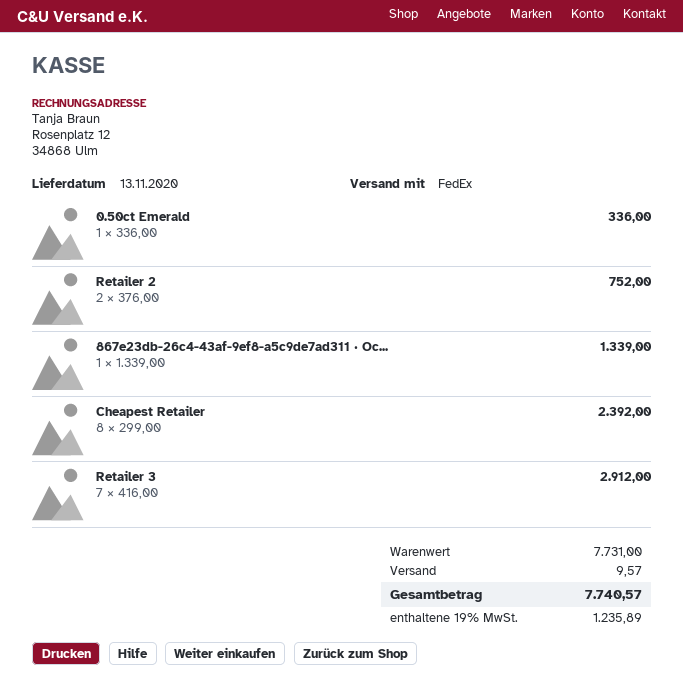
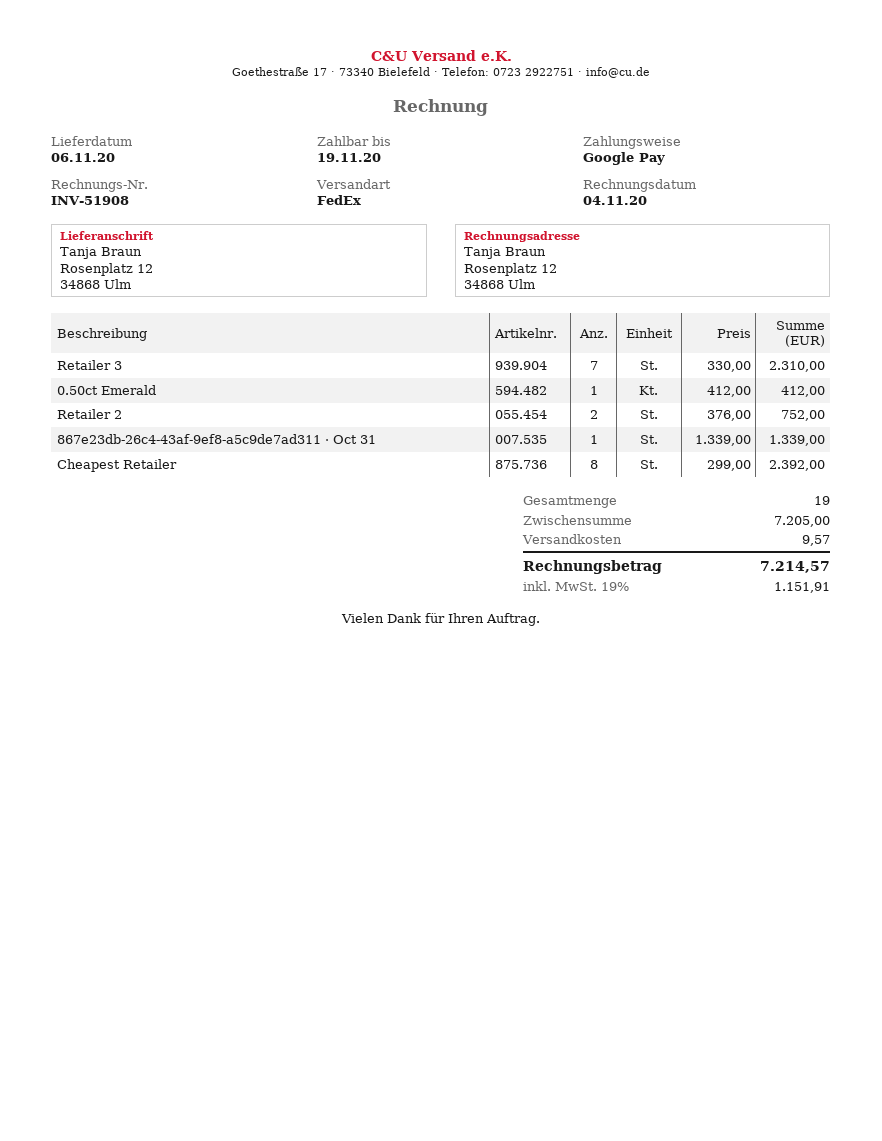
delivery date: 2020-11-13 -> 2020-11-06
0.50ct Emerald: 1 x 336.00 = 336.00 -> 1 x 412.00 = 412.00
Retailer 3: 7 x 416.00 = 2912.00 -> 7 x 330.00 = 2310.00
subtotal: 7731.00 -> 7205.00
tax: 19% = 1235.89 -> 19% = 1151.91
total: 7740.57 -> 7214.57

